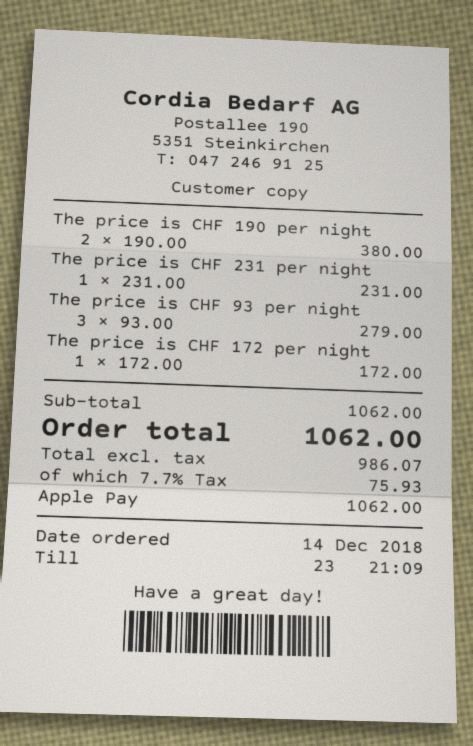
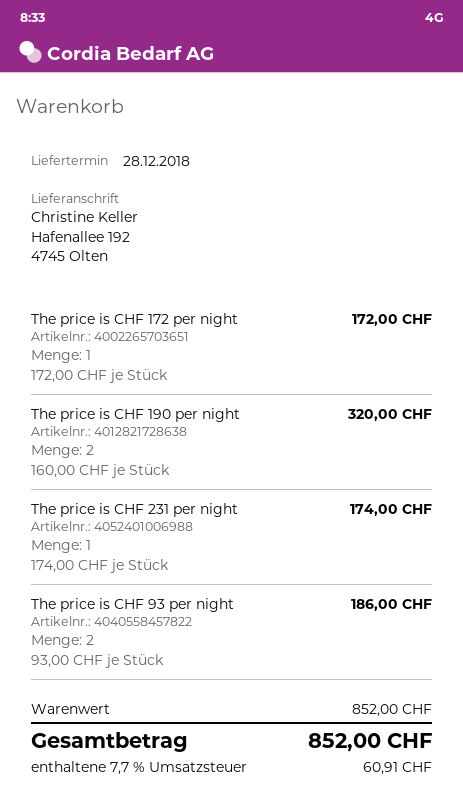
The price is CHF 190 per night: 2 x 190.00 = 380.00 -> 2 x 160.00 = 320.00
The price is CHF 231 per night: 1 x 231.00 = 231.00 -> 1 x 174.00 = 174.00
The price is CHF 93 per night: 3 x 93.00 = 279.00 -> 2 x 93.00 = 186.00
subtotal: 1062.00 -> 852.00
tax: 7.7% = 75.93 -> 7.7% = 60.91
total: 1062.00 -> 852.00

